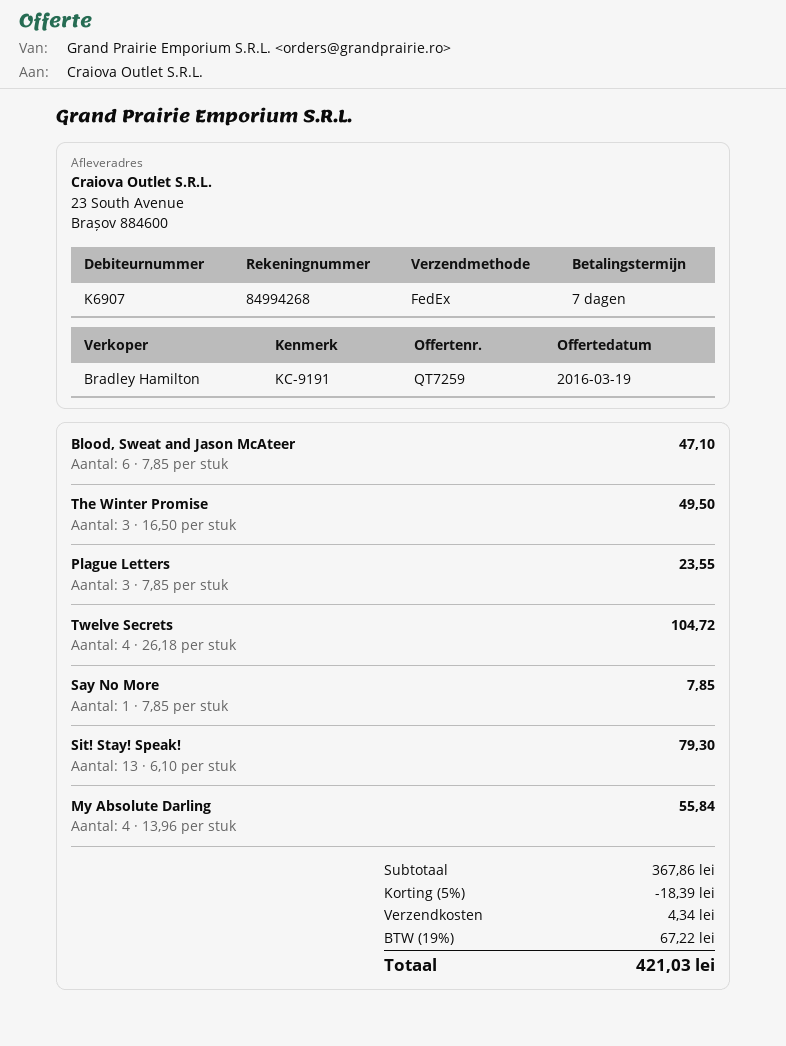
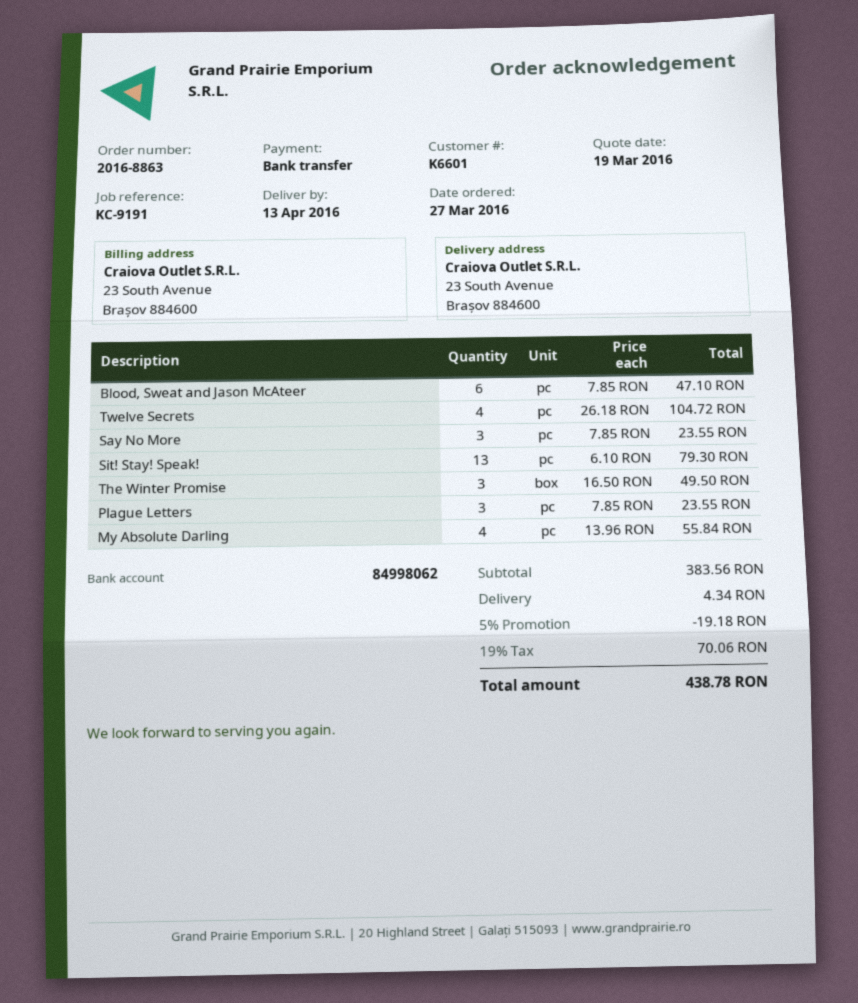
customer number: K6907 -> K6601
bank account: 84994268 -> 84998062
Say No More: 1 x 7.85 = 7.85 -> 3 x 7.85 = 23.55
subtotal: 367.86 -> 383.56
discount: 5% = 18.39 -> 5% = 19.18
tax: 19% = 67.22 -> 19% = 70.06
total: 421.03 -> 438.78

